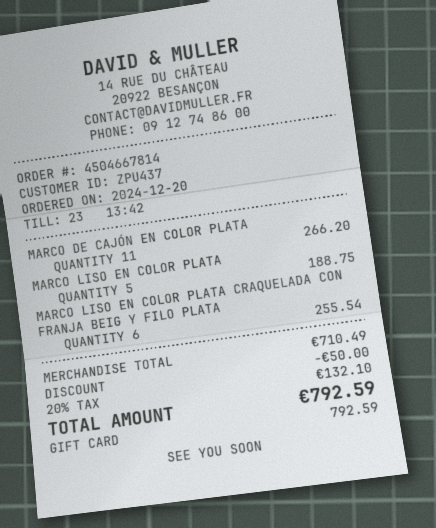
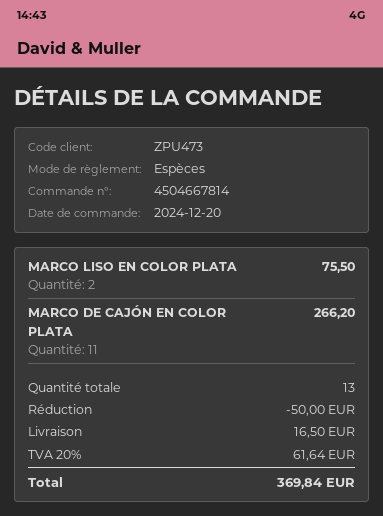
customer number: ZPU437 -> ZPU473
payment method: gift card -> cash
MARCO LISO EN COLOR PLATA: 5 for 188.75 -> 2 for 75.50
MARCO LISO EN COLOR PLATA CRAQUELADA CON FRANJA BEIG Y FILO PLATA: 6 for 255.54 -> none
shipping: none -> 16.50
tax: 20% = 132.10 -> 20% = 61.64
total: 792.59 -> 369.84

